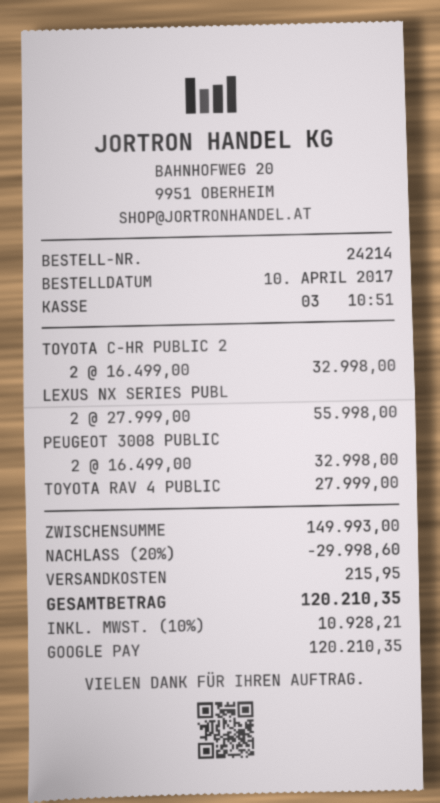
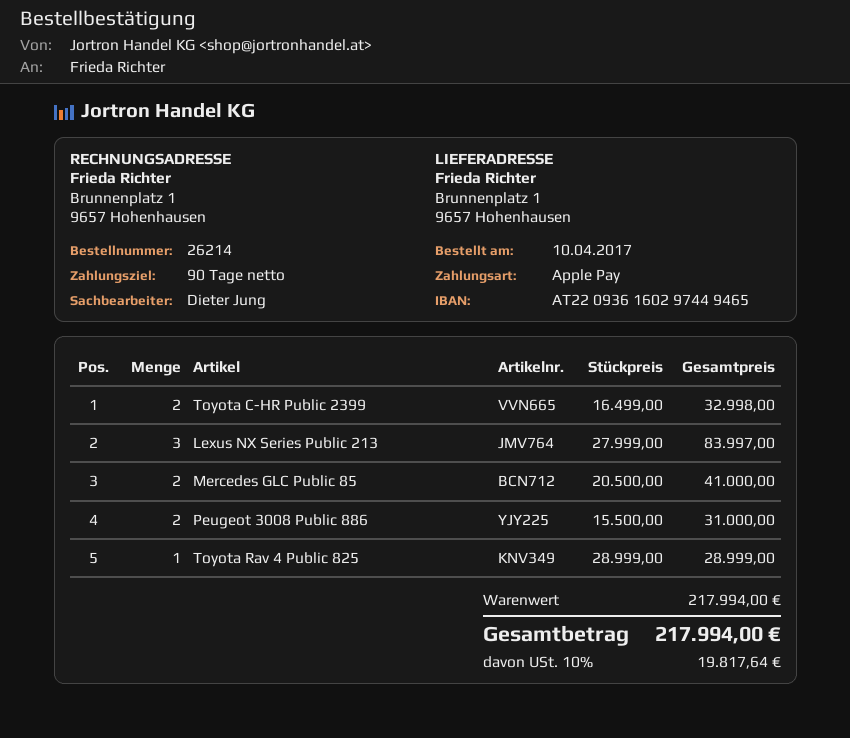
order number: 24214 -> 26214
payment method: Google Pay -> Apple Pay
LEXUS NX SERIES PUBL: 2 x 27999.00 = 55998.00 -> 3 x 27999.00 = 83997.00
PEUGEOT 3008 PUBLIC: 2 x 16499.00 = 32998.00 -> 2 x 15500.00 = 31000.00
TOYOTA RAV 4 PUBLIC: 1 x 27999.00 = 27999.00 -> 1 x 28999.00 = 28999.00
Mercedes GLC Public 85: none -> 2 x 20500.00 = 41000.00
subtotal: 149993.00 -> 217994.00
discount: 20% = 29998.60 -> none
shipping: 215.95 -> none
tax: 10% = 10928.21 -> 10% = 19817.64
total: 120210.35 -> 217994.00

